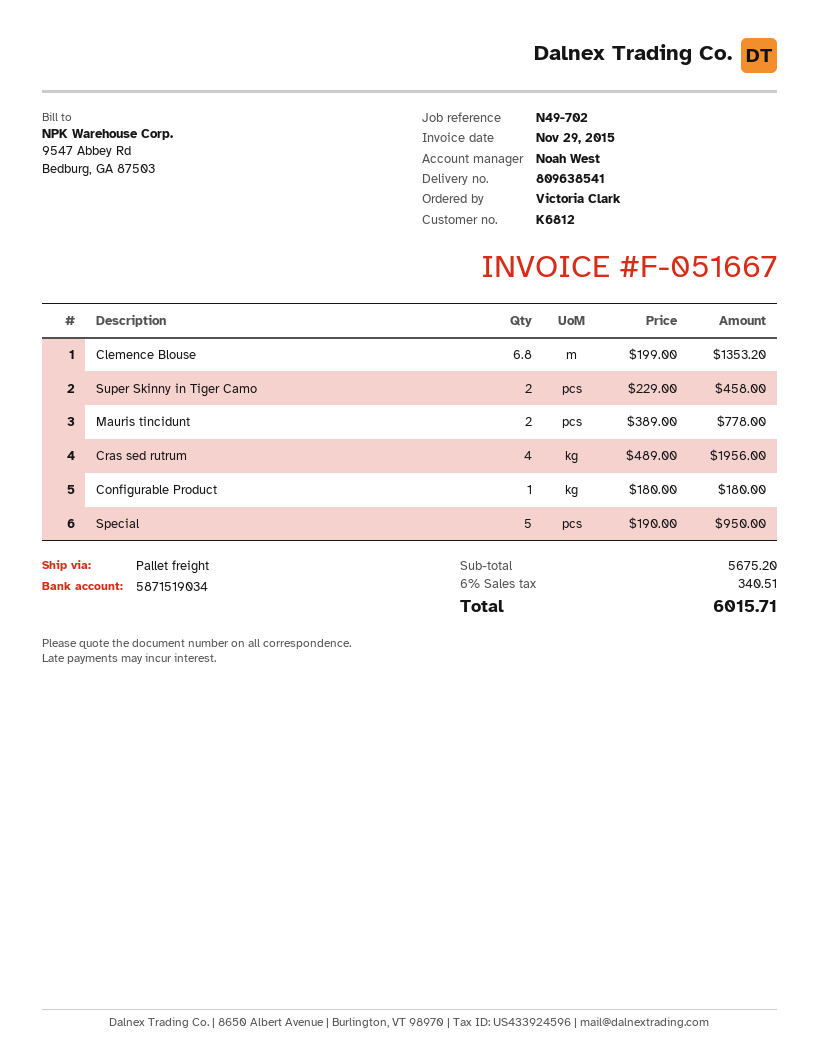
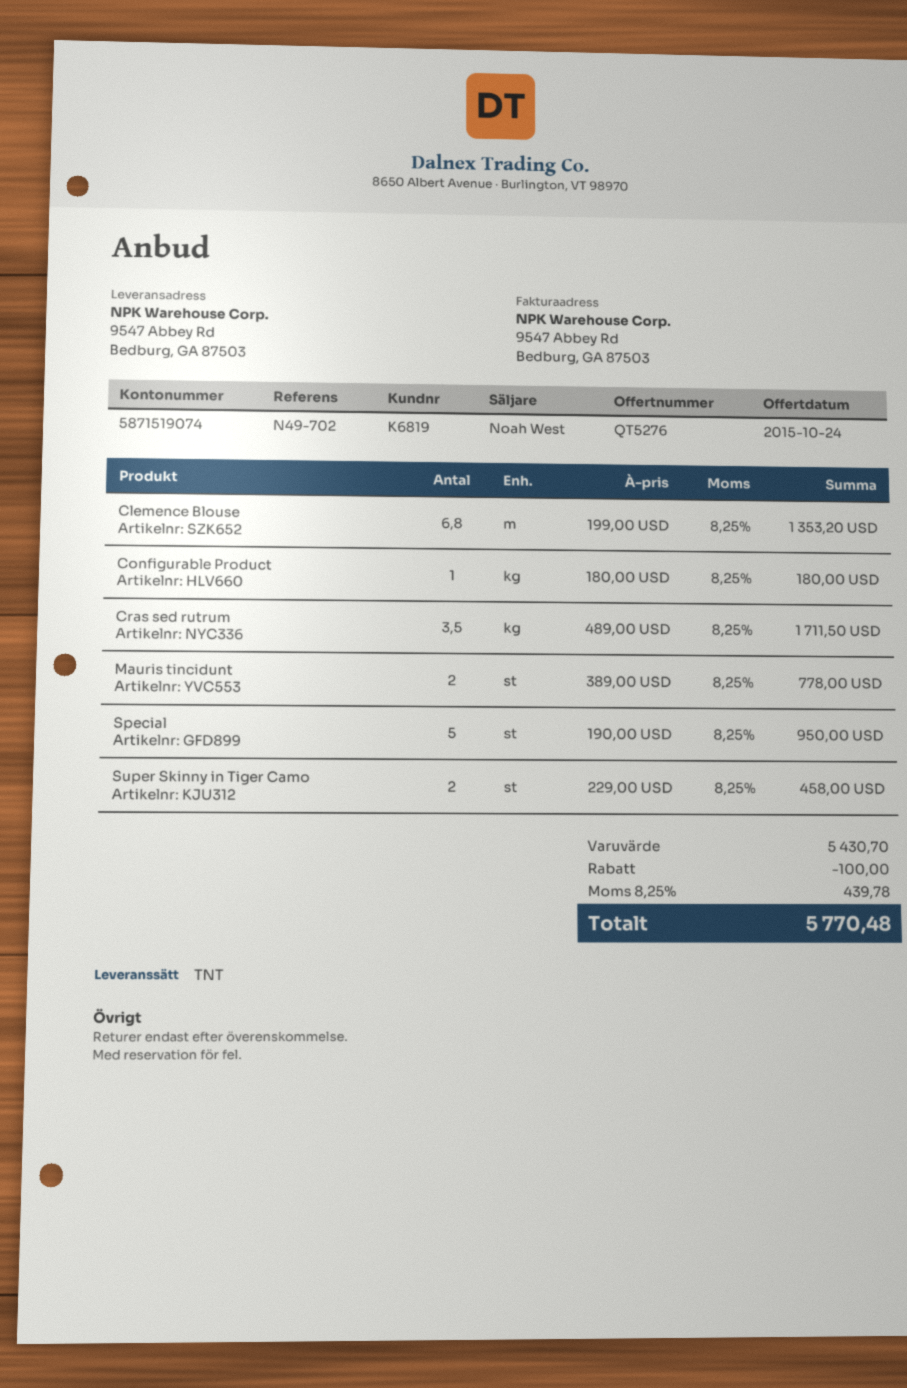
customer number: K6812 -> K6819
bank account: 5871519034 -> 5871519074
shipping method: pallet freight -> TNT
Cras sed rutrum: 4 x 489.00 = 1956.00 -> 3.5 x 489.00 = 1711.50
subtotal: 5675.20 -> 5430.70
discount: none -> 100.00
tax: 6% = 340.51 -> 8.25% = 439.78
total: 6015.71 -> 5770.48

